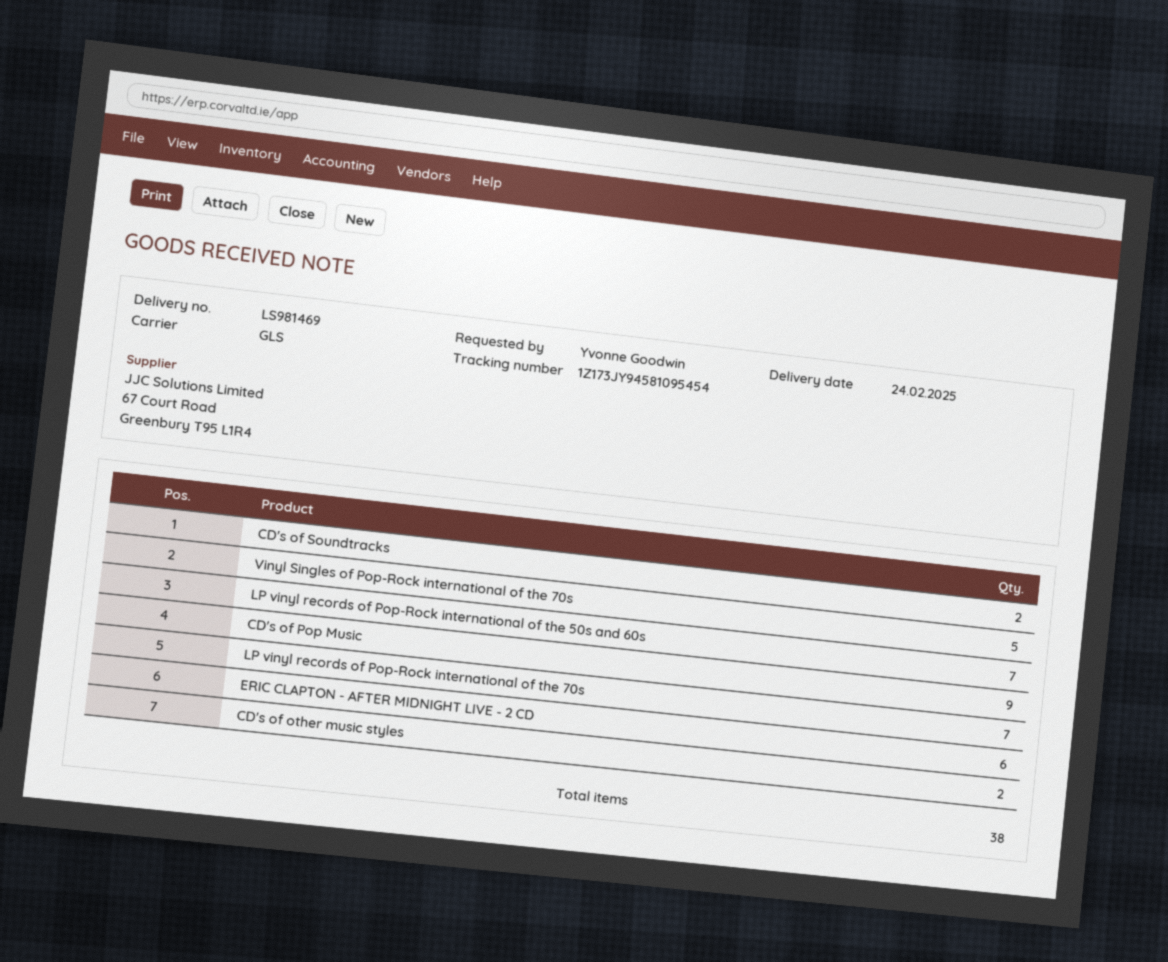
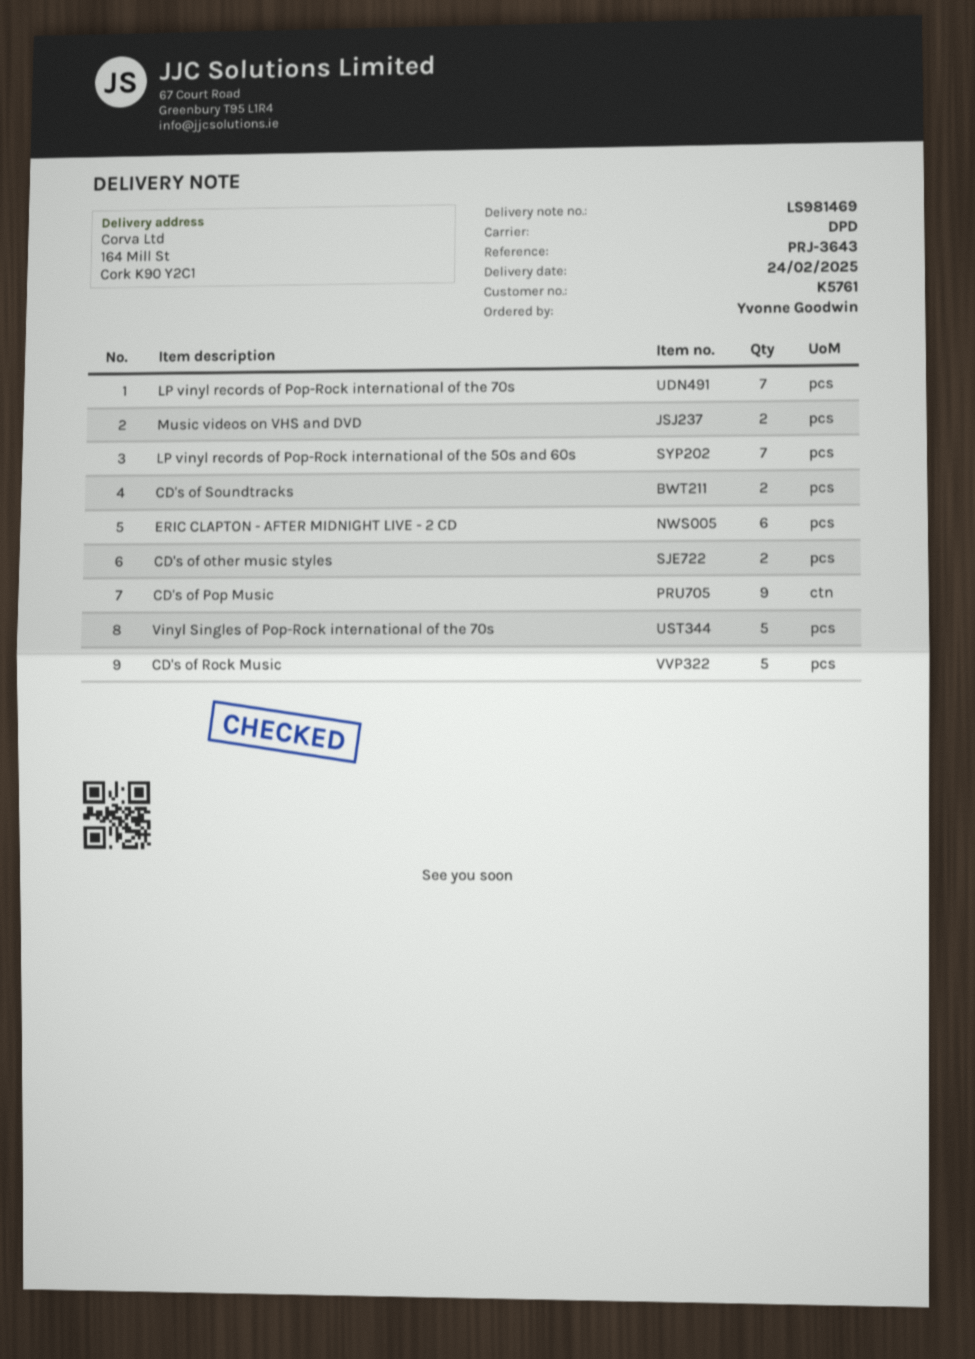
shipping method: GLS -> DPD
Music videos on VHS and DVD: none -> 2
CD's of Rock Music: none -> 5

